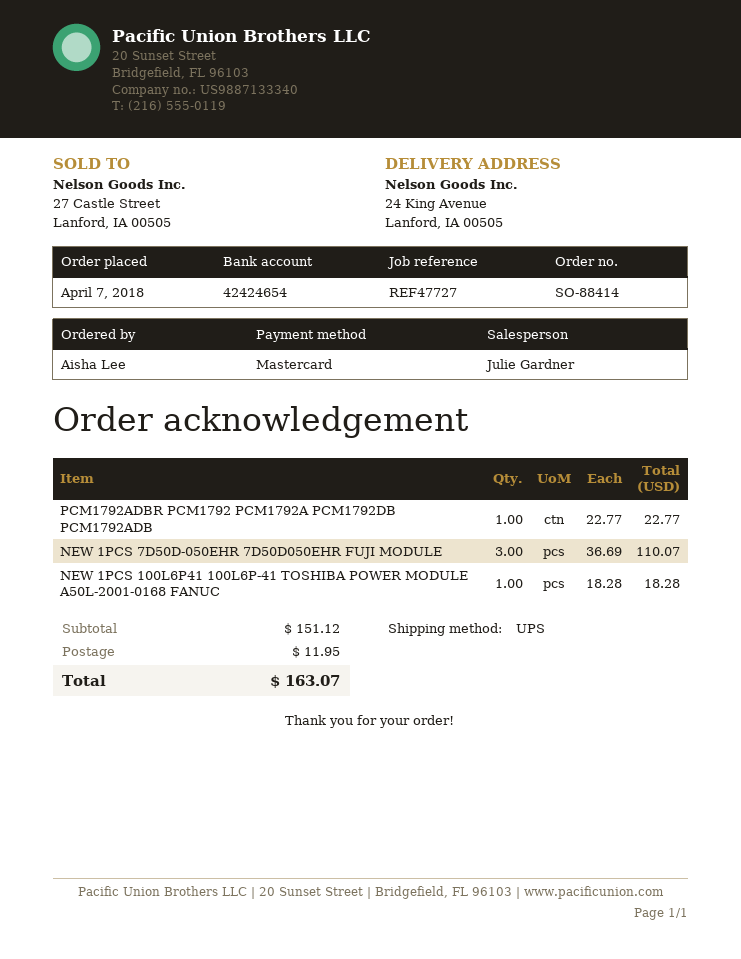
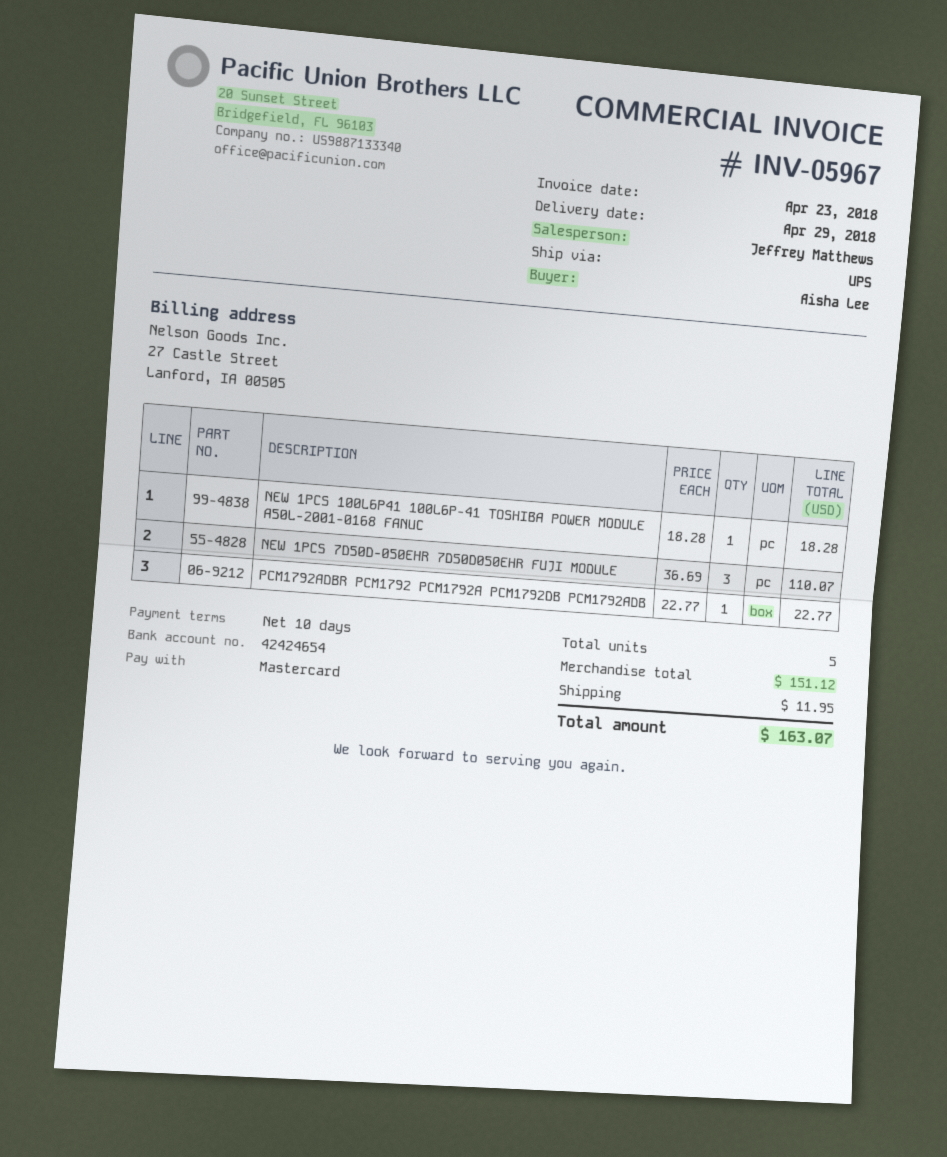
sales rep: Julie Gardner -> Jeffrey Matthews

